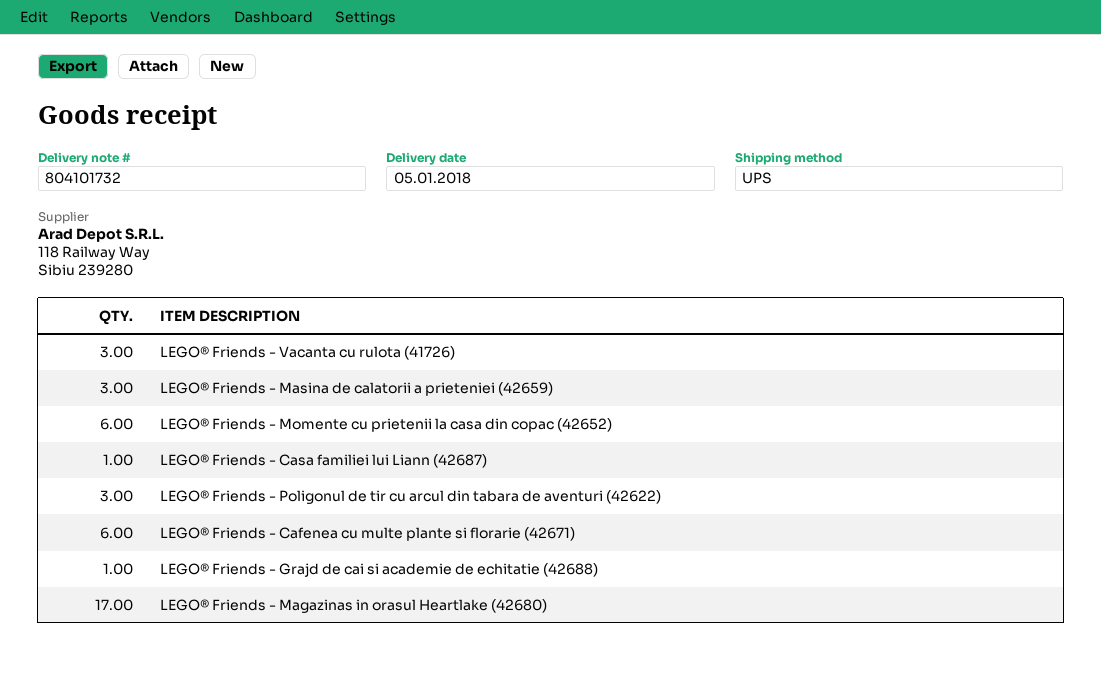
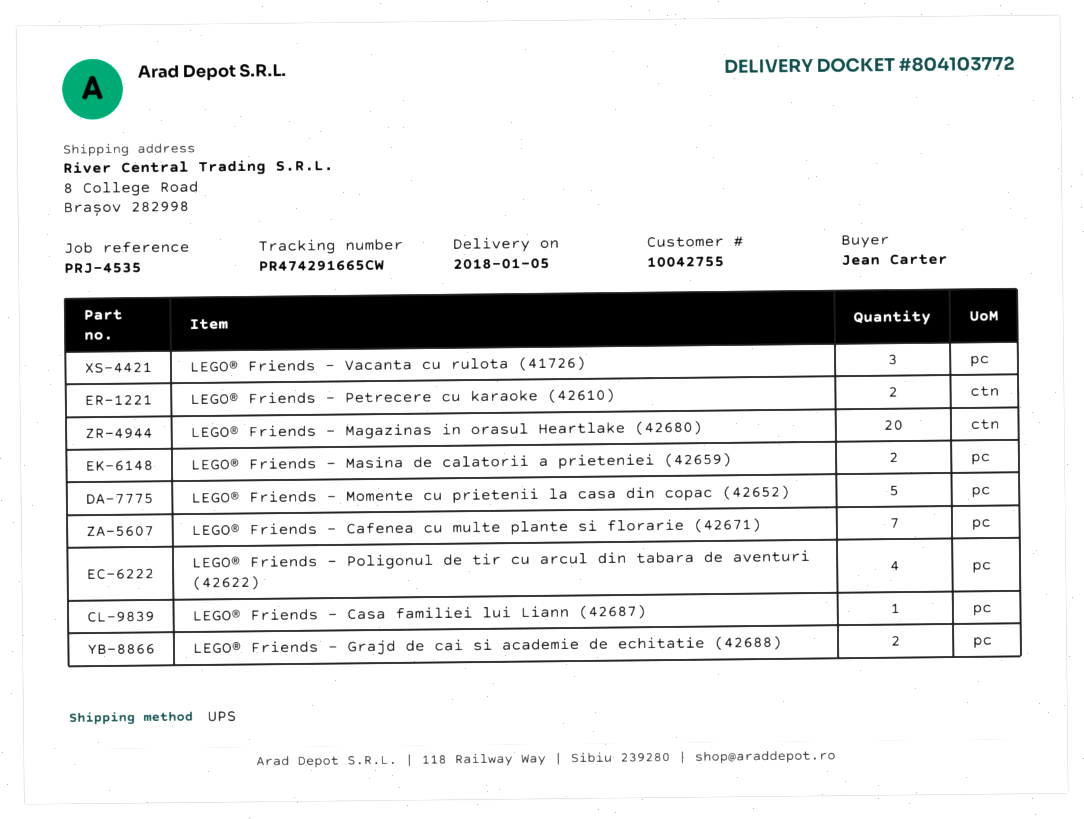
delivery note number: 804101732 -> 804103772
LEGO® Friends - Masina de calatorii a prieteniei (42659): 3 -> 2
LEGO® Friends - Momente cu prietenii la casa din copac (42652): 6 -> 5
LEGO® Friends - Poligonul de tir cu arcul din tabara de aventuri (42622): 3 -> 4
LEGO® Friends - Cafenea cu multe plante si florarie (42671): 6 -> 7
LEGO® Friends - Grajd de cai si academie de echitatie (42688): 1 -> 2
LEGO® Friends - Magazinas in orasul Heartlake (42680): 17 -> 20
LEGO® Friends - Petrecere cu karaoke (42610): none -> 2

